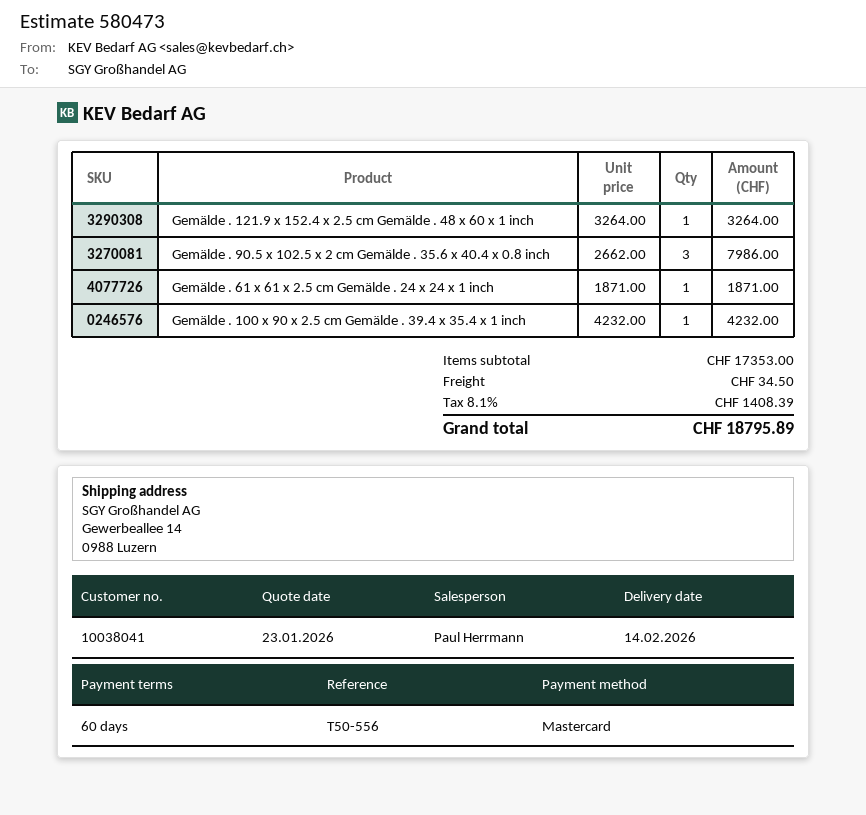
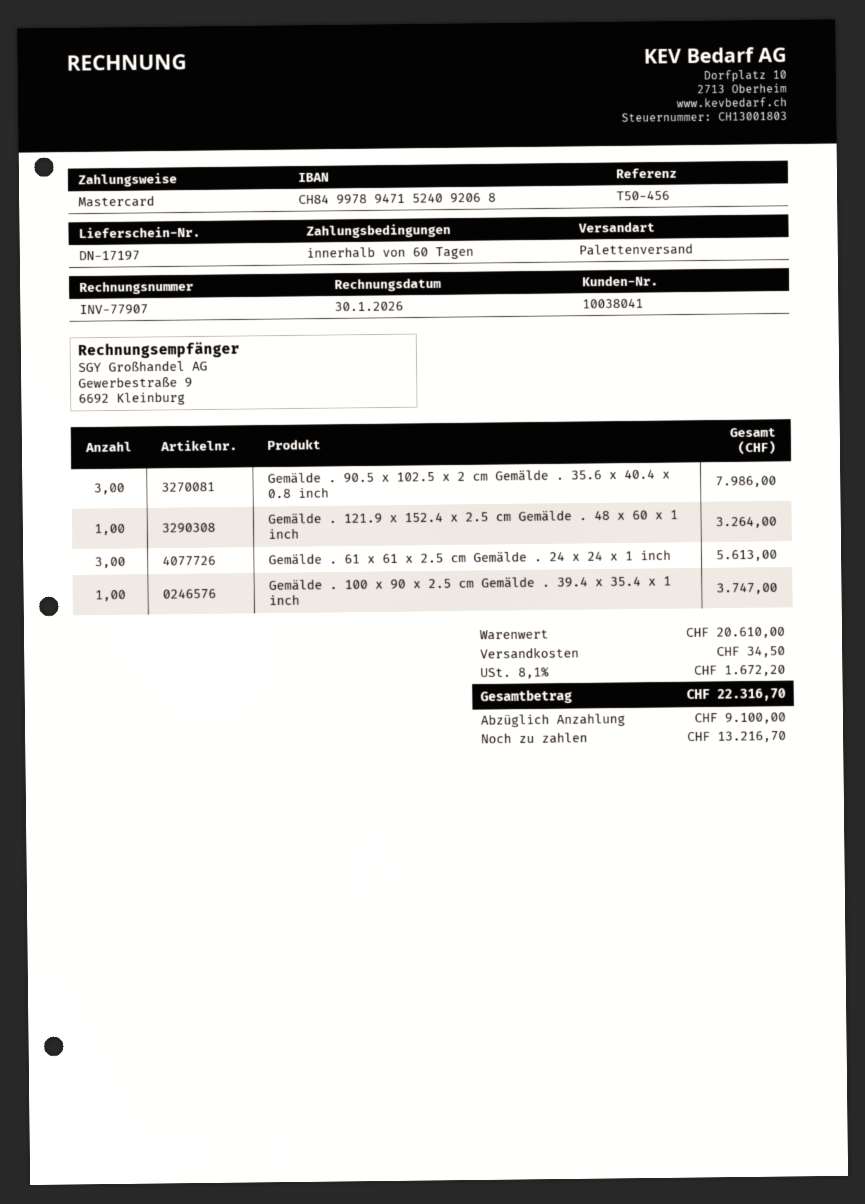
reference: T50-556 -> T50-456
Gemälde . 61 x 61 x 2.5 cm Gemälde . 24 x 24 x 1 inch: 1 for 1871.00 -> 3 for 5613.00
Gemälde . 100 x 90 x 2.5 cm Gemälde . 39.4 x 35.4 x 1 inch: 1 for 4232.00 -> 1 for 3747.00
subtotal: 17353.00 -> 20610.00
tax: 8.1% = 1408.39 -> 8.1% = 1672.20
total: 18795.89 -> 22316.70

